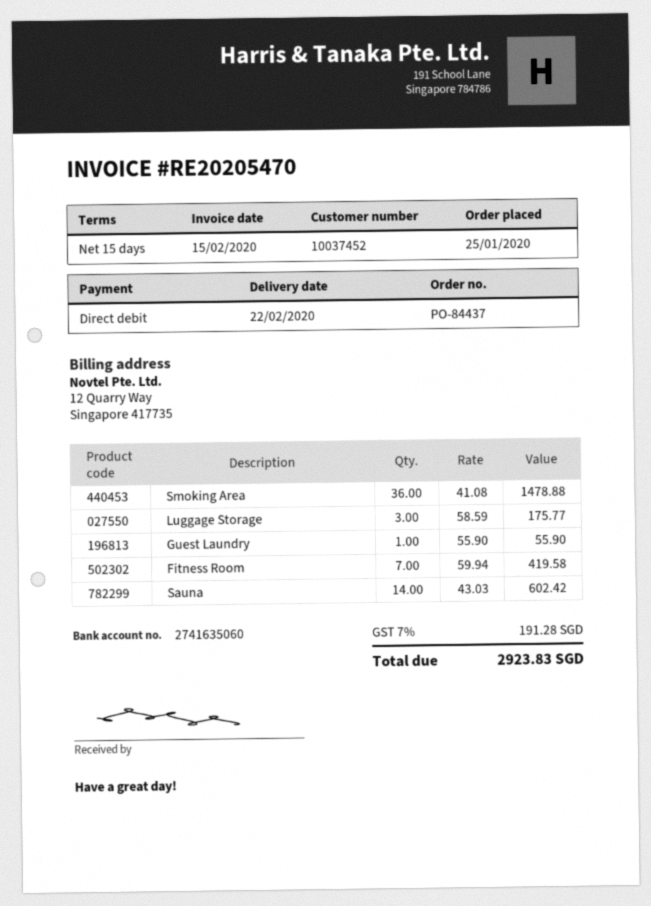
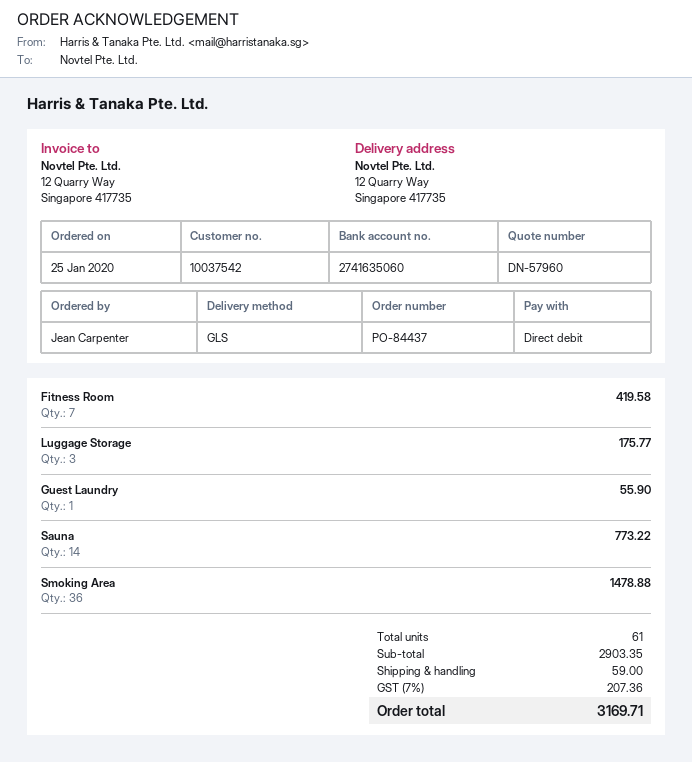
customer number: 10037452 -> 10037542
Sauna: 14 for 602.42 -> 14 for 773.22
shipping: none -> 59.00
tax: 7% = 191.28 -> 7% = 207.36
total: 2923.83 -> 3169.71

